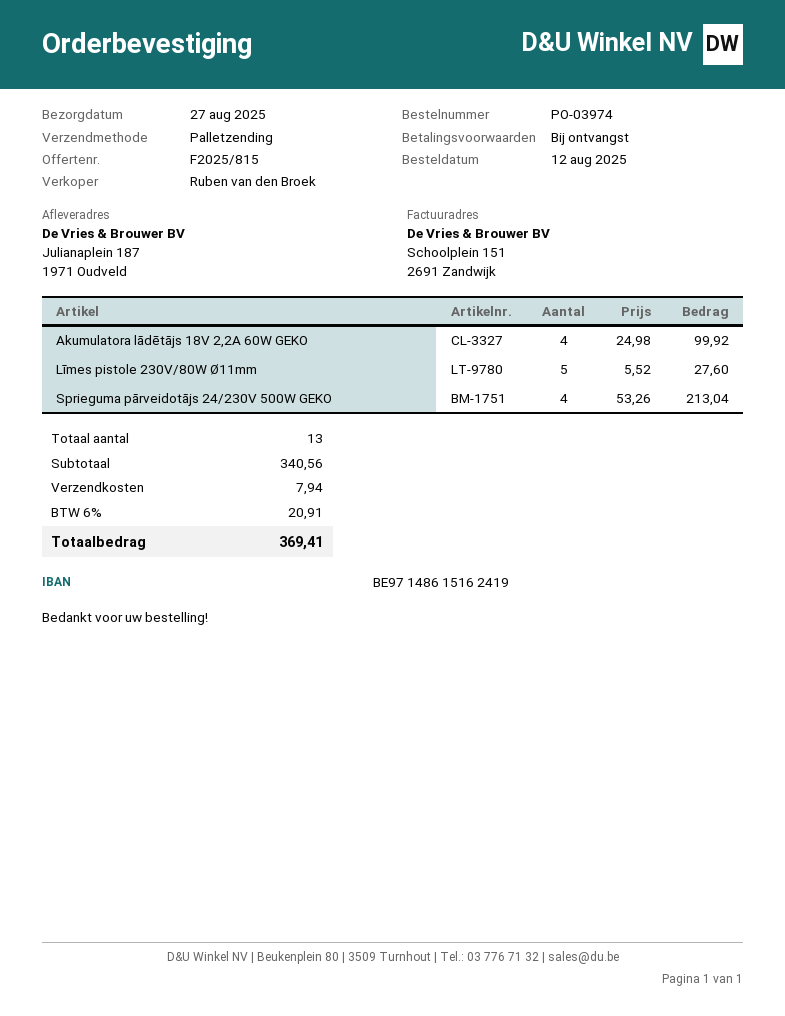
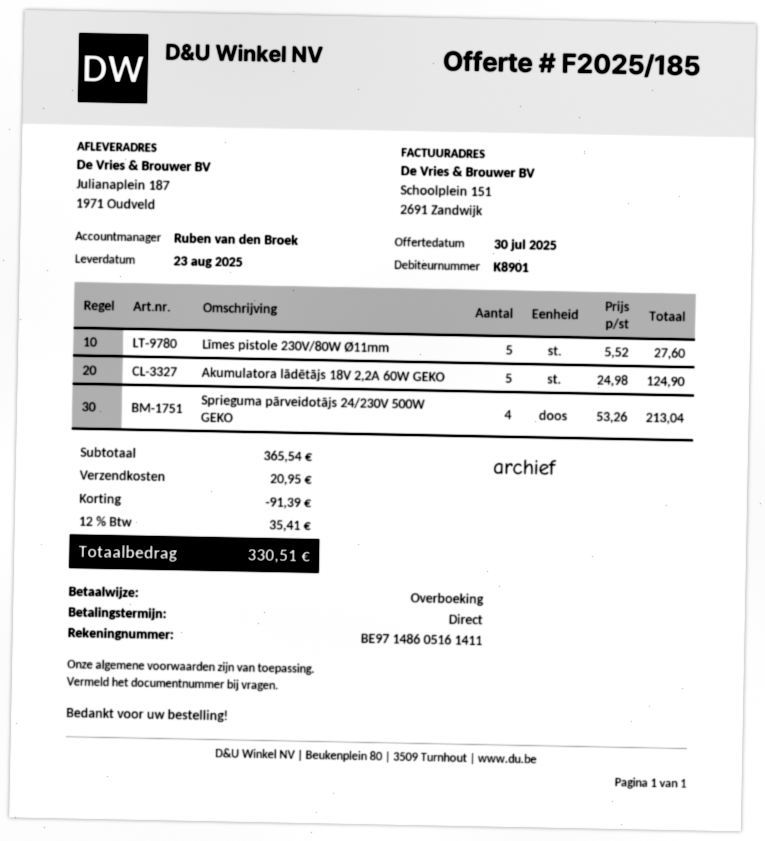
quote number: F2025/815 -> F2025/185
delivery date: 2025-08-27 -> 2025-08-23
bank account: BE97148615162419 -> BE97148605161411
Akumulatora lādētājs 18V 2,2A 60W GEKO: 4 x 24.98 = 99.92 -> 5 x 24.98 = 124.90
subtotal: 340.56 -> 365.54
discount: none -> 91.39
shipping: 7.94 -> 20.95
tax: 6% = 20.91 -> 12% = 35.41
total: 369.41 -> 330.51

